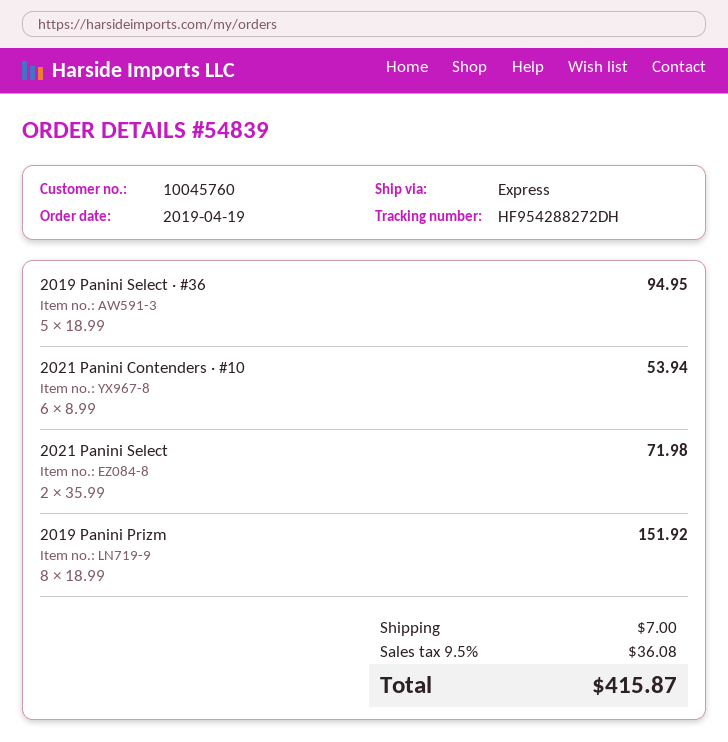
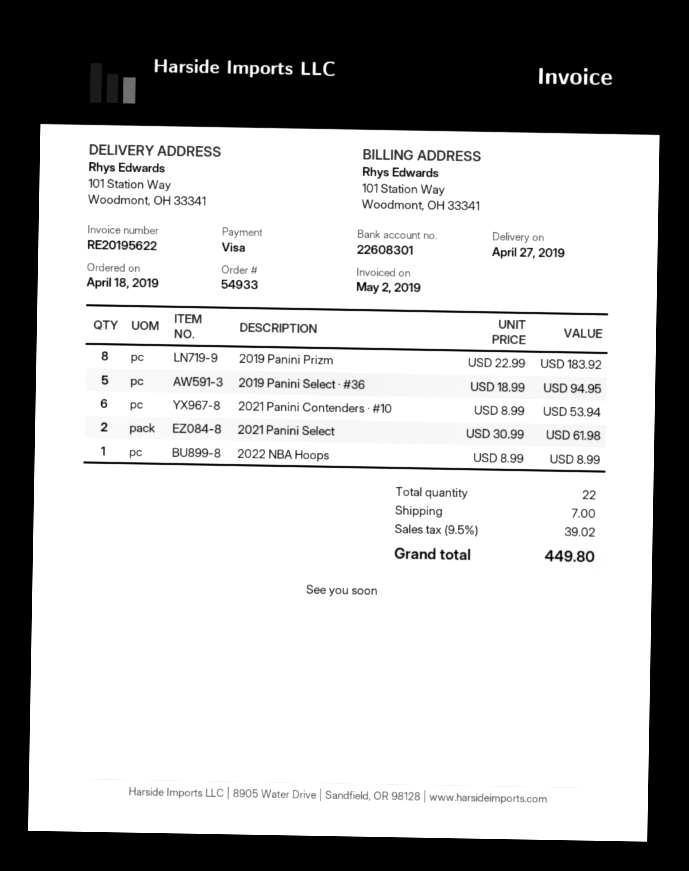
order number: 54839 -> 54933
order date: 2019-04-19 -> 2019-04-18
2021 Panini Select: 2 x 35.99 = 71.98 -> 2 x 30.99 = 61.98
2019 Panini Prizm: 8 x 18.99 = 151.92 -> 8 x 22.99 = 183.92
2022 NBA Hoops: none -> 1 x 8.99 = 8.99
tax: 9.5% = 36.08 -> 9.5% = 39.02
total: 415.87 -> 449.80

